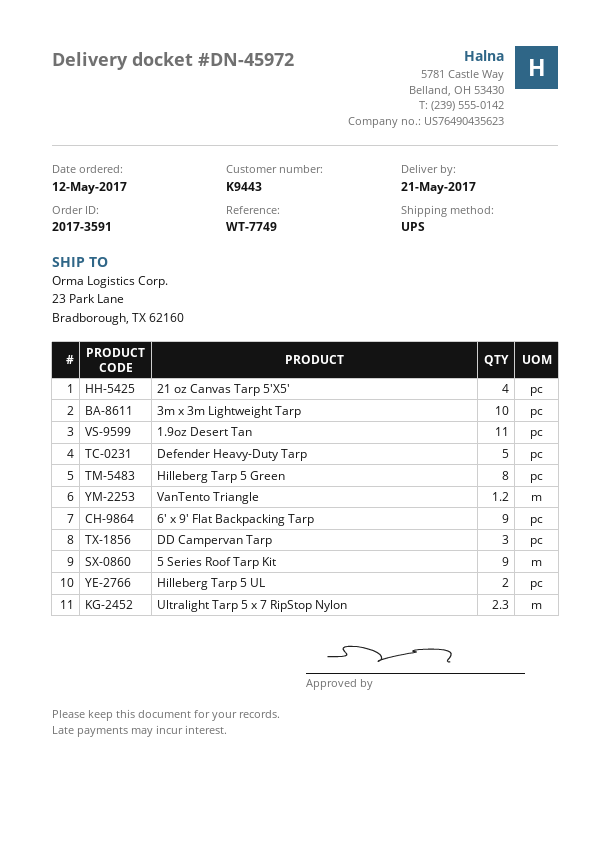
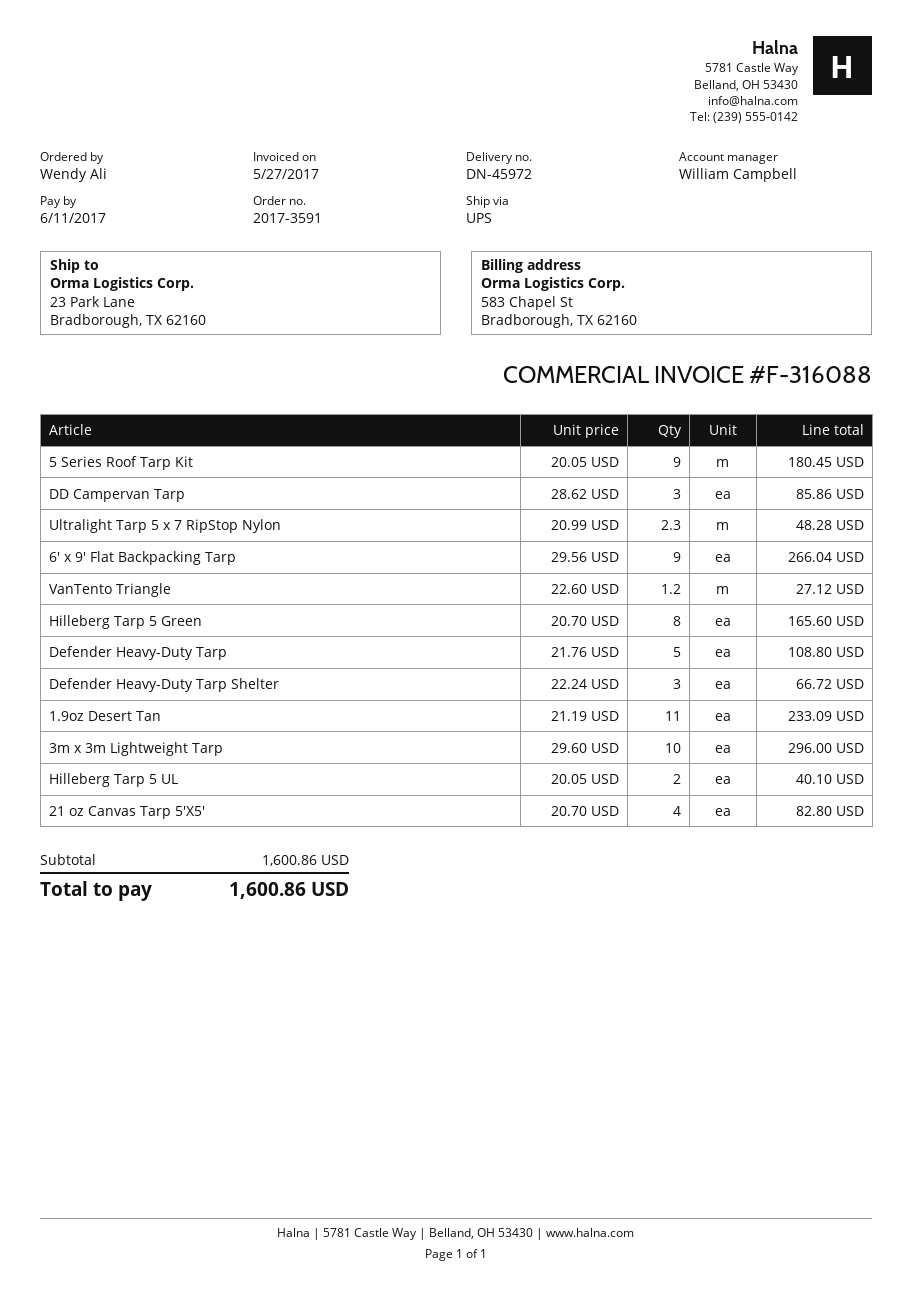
Defender Heavy-Duty Tarp Shelter: none -> 3

